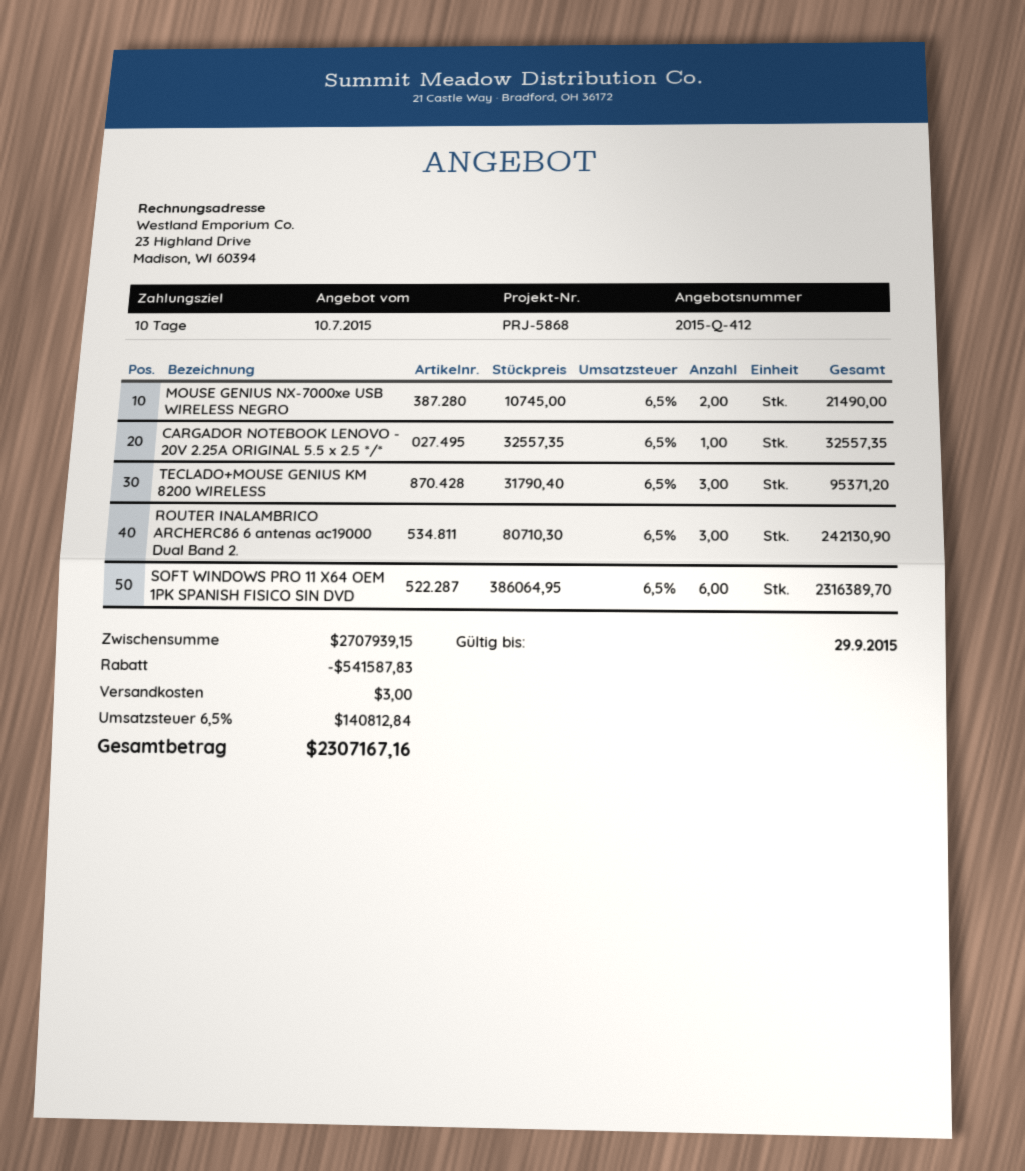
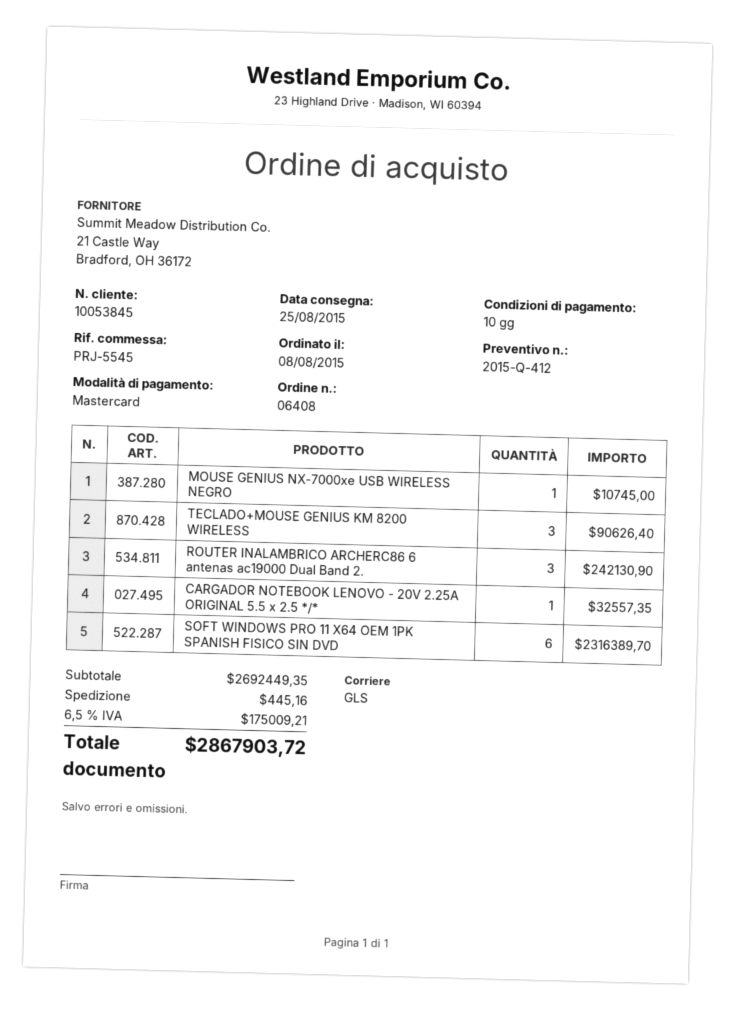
reference: PRJ-5868 -> PRJ-5545
MOUSE GENIUS NX-7000xe USB WIRELESS NEGRO: 2 for 21490.00 -> 1 for 10745.00
TECLADO+MOUSE GENIUS KM 8200 WIRELESS: 3 for 95371.20 -> 3 for 90626.40
subtotal: 2707939.15 -> 2692449.35
discount: 541587.83 -> none
shipping: 3.00 -> 445.16
tax: 6.5% = 140812.84 -> 6.5% = 175009.21
total: 2307167.16 -> 2867903.72

